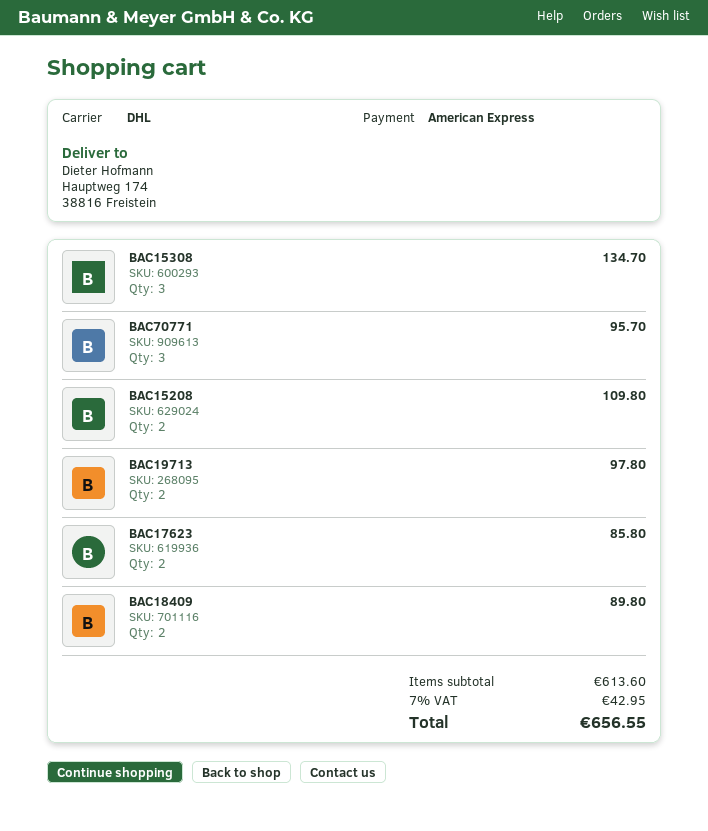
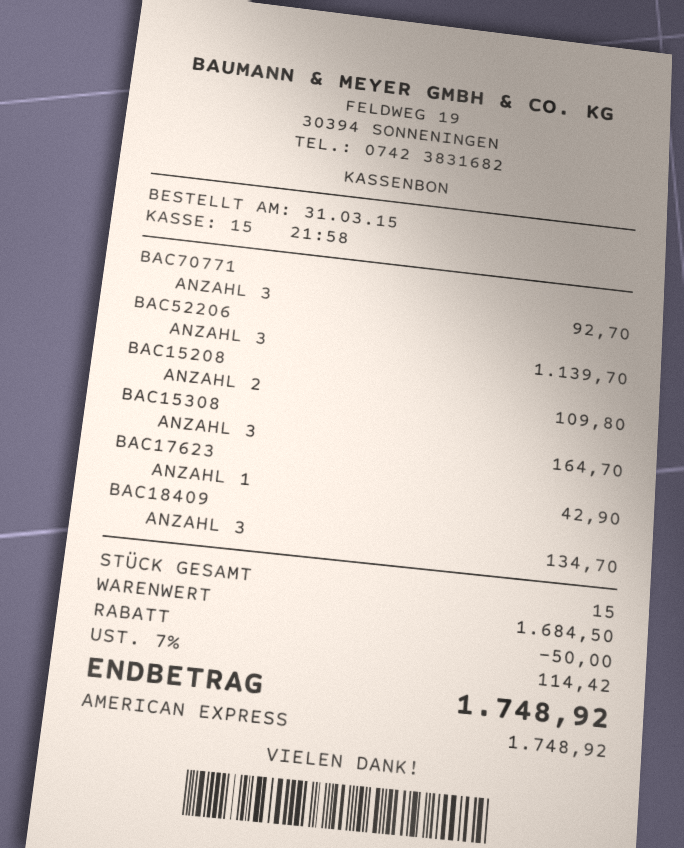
BAC15308: 3 for 134.70 -> 3 for 164.70
BAC70771: 3 for 95.70 -> 3 for 92.70
BAC19713: 2 for 97.80 -> none
BAC17623: 2 for 85.80 -> 1 for 42.90
BAC18409: 2 for 89.80 -> 3 for 134.70
BAC52206: none -> 3 for 1139.70
subtotal: 613.60 -> 1684.50
discount: none -> 50.00
tax: 7% = 42.95 -> 7% = 114.42
total: 656.55 -> 1748.92

